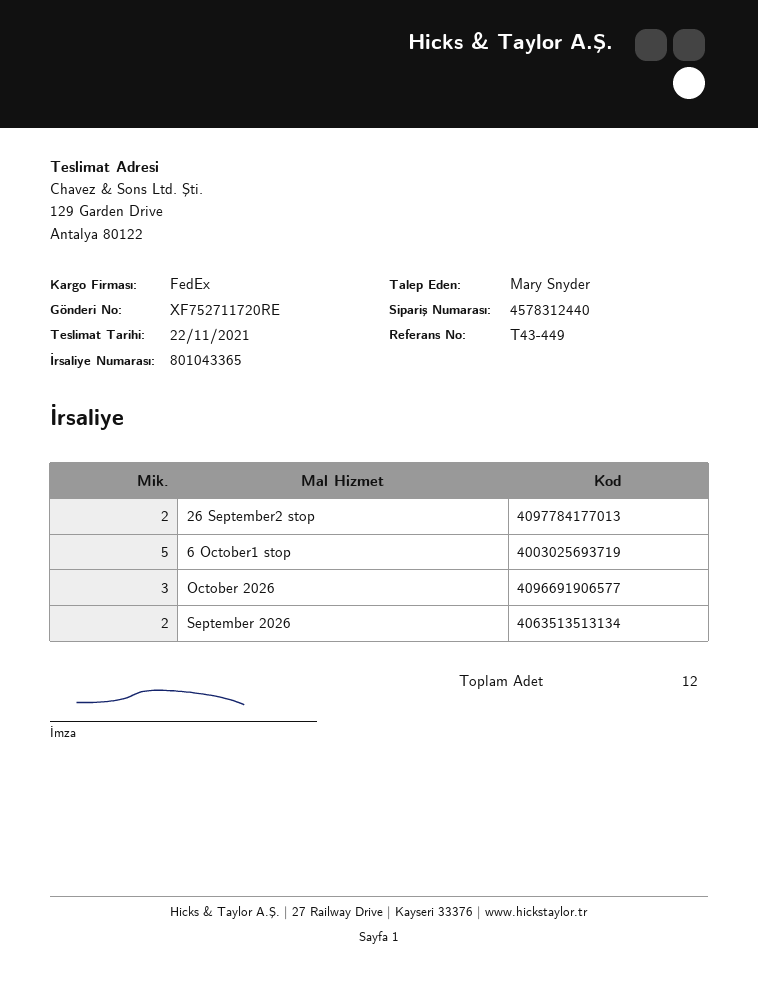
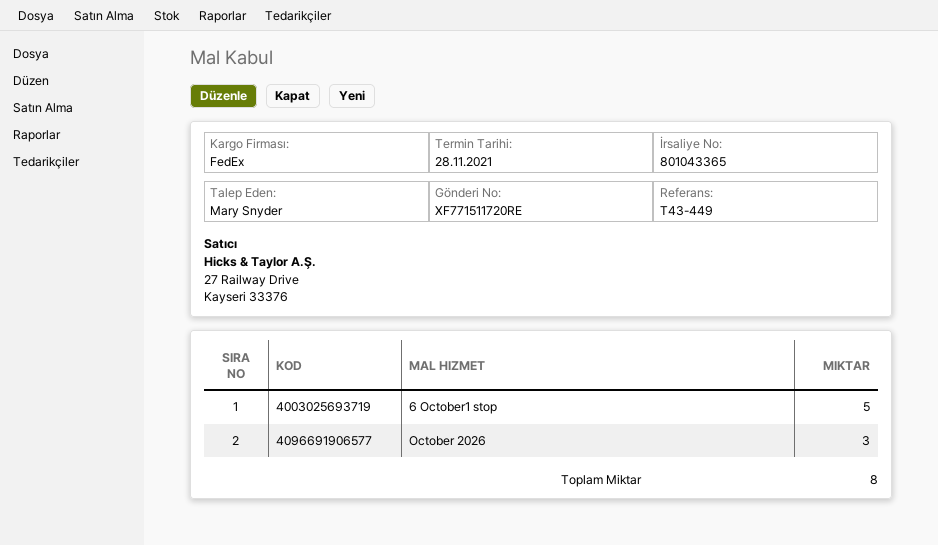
delivery date: 2021-11-22 -> 2021-11-28
tracking number: XF752711720RE -> XF771511720RE
26 September2 stop: 2 -> none
September 2026: 2 -> none
total quantity: 12 -> 8

